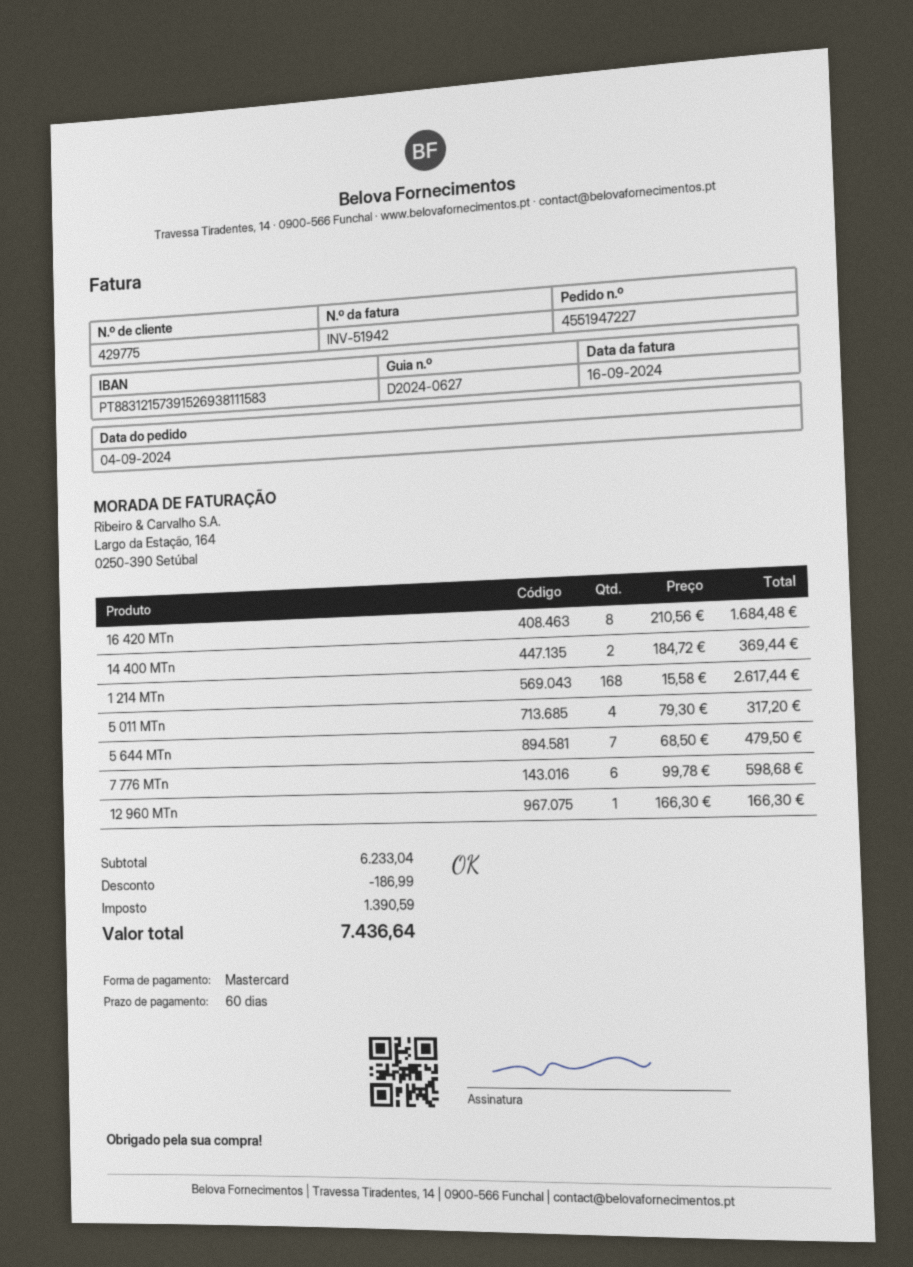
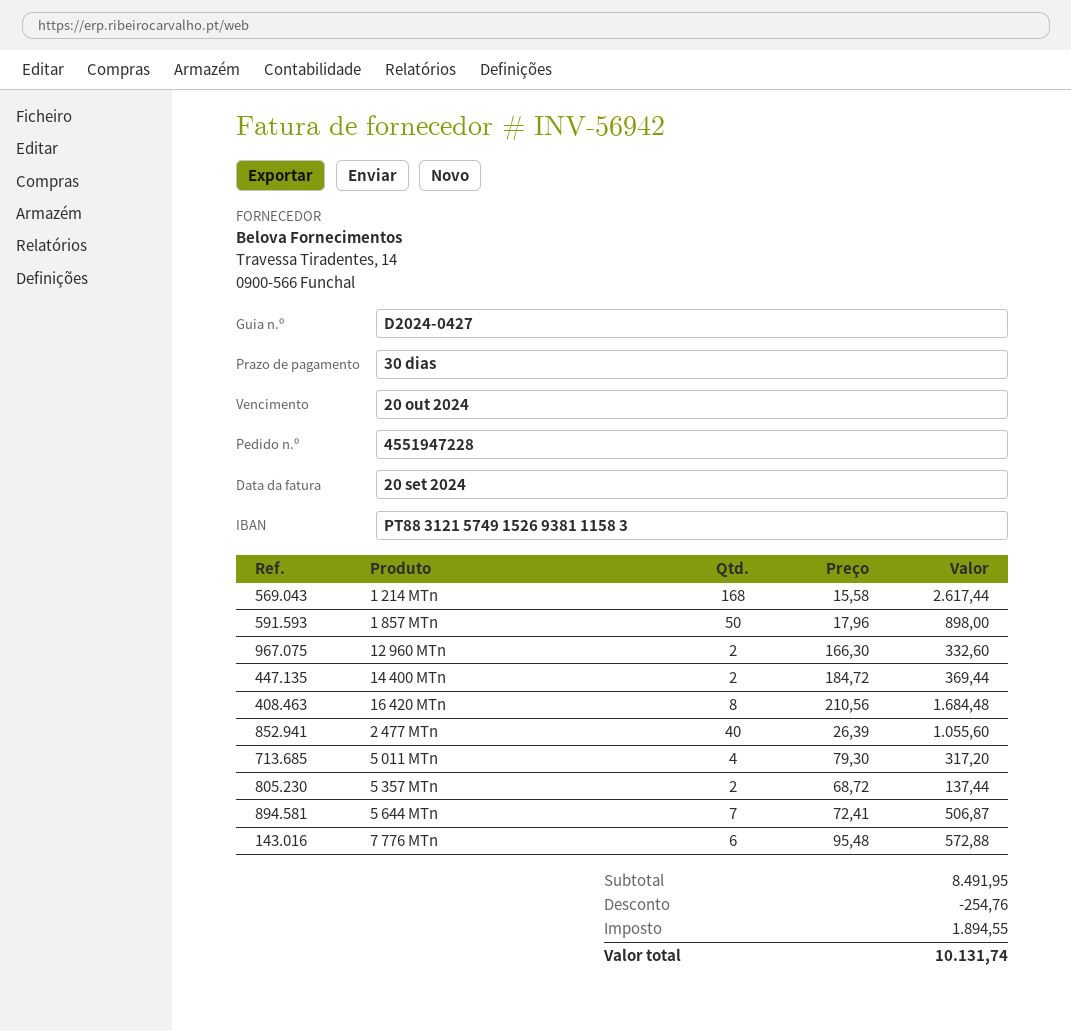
order number: 4551947227 -> 4551947228
delivery note number: D2024-0627 -> D2024-0427
invoice number: INV-51942 -> INV-56942
invoice date: 2024-09-16 -> 2024-09-20
payment terms: 60 days -> 30 days
bank account: PT88312157391526938111583 -> PT88312157491526938111583
5 644 MTn: 7 x 68.50 = 479.50 -> 7 x 72.41 = 506.87
7 776 MTn: 6 x 99.78 = 598.68 -> 6 x 95.48 = 572.88
12 960 MTn: 1 x 166.30 = 166.30 -> 2 x 166.30 = 332.60
1 857 MTn: none -> 50 x 17.96 = 898.00
2 477 MTn: none -> 40 x 26.39 = 1055.60
5 357 MTn: none -> 2 x 68.72 = 137.44
subtotal: 6233.04 -> 8491.95
discount: 186.99 -> 254.76
tax: 1390.59 -> 1894.55
total: 7436.64 -> 10131.74

